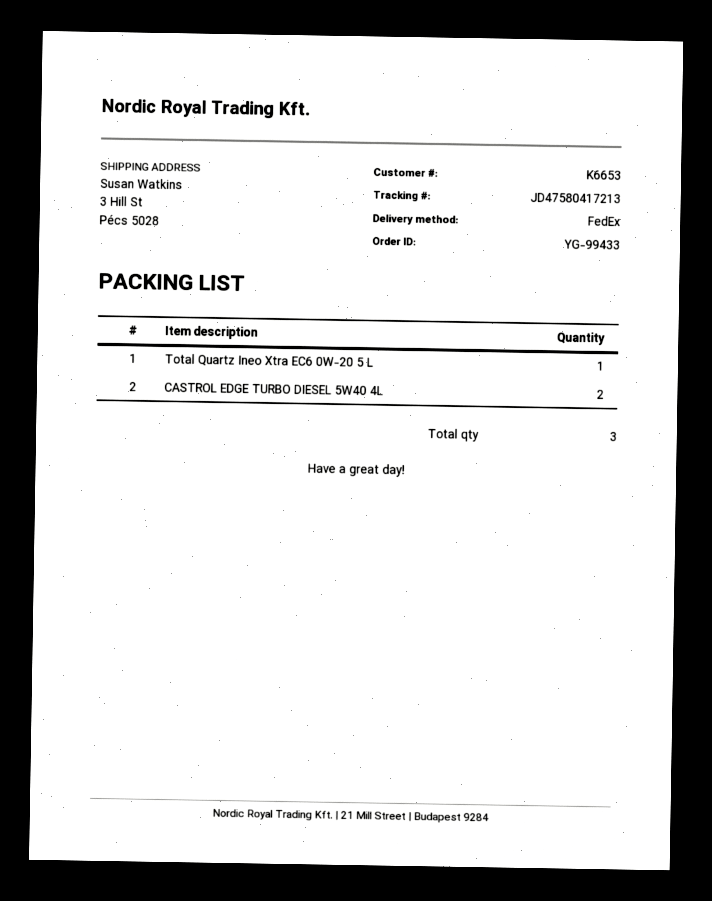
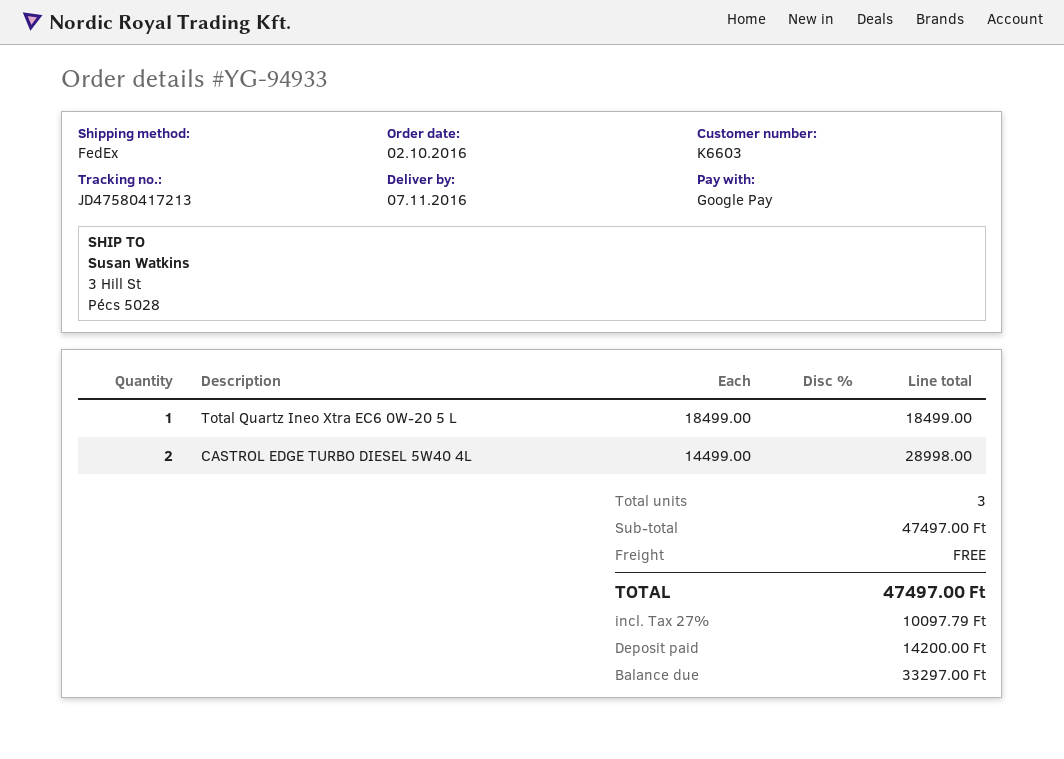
order number: YG-99433 -> YG-94933
customer number: K6653 -> K6603

